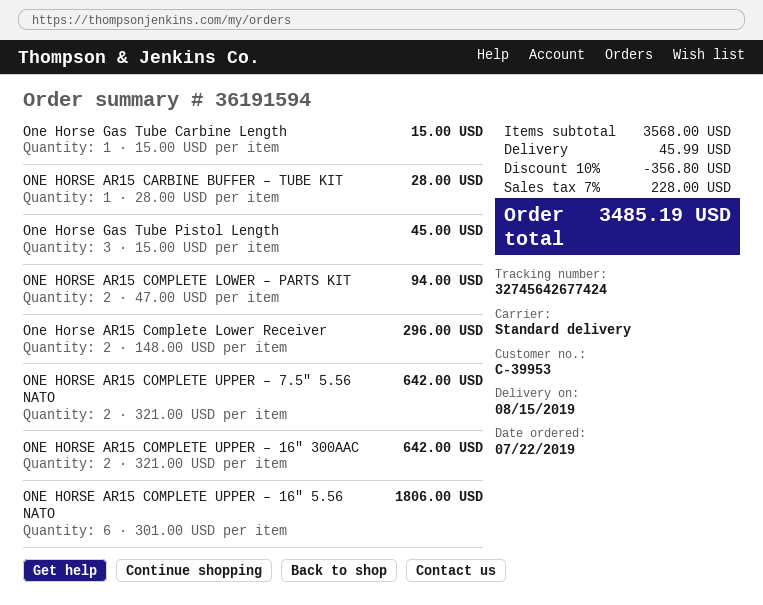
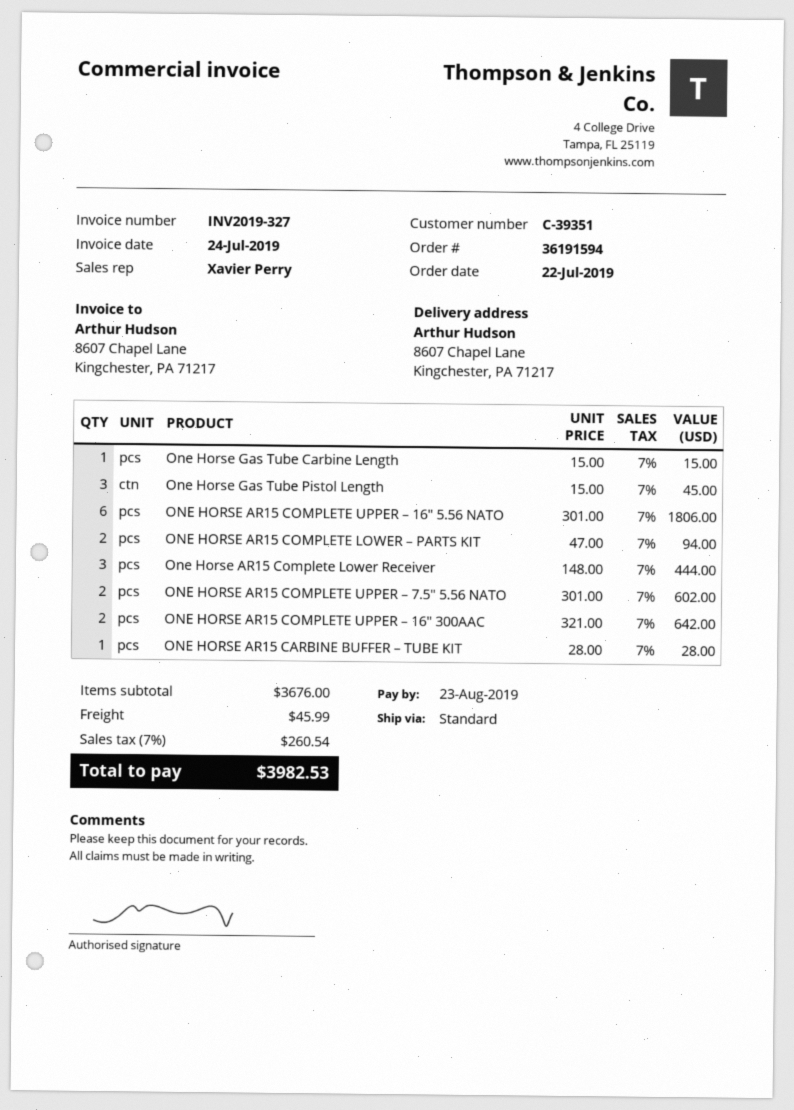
customer number: C-39953 -> C-39351
One Horse AR15 Complete Lower Receiver: 2 x 148.00 = 296.00 -> 3 x 148.00 = 444.00
ONE HORSE AR15 COMPLETE UPPER – 7.5″ 5.56 NATO: 2 x 321.00 = 642.00 -> 2 x 301.00 = 602.00
subtotal: 3568.00 -> 3676.00
discount: 10% = 356.80 -> none
tax: 7% = 228.00 -> 7% = 260.54
total: 3485.19 -> 3982.53

